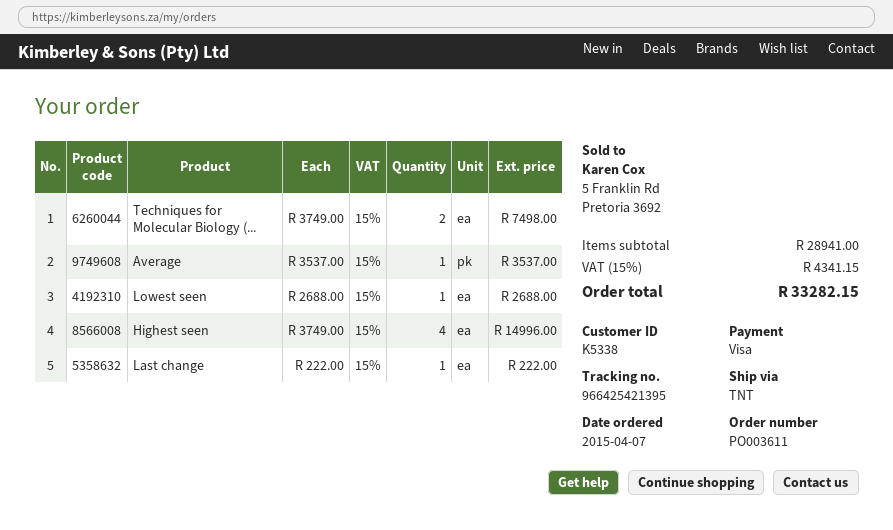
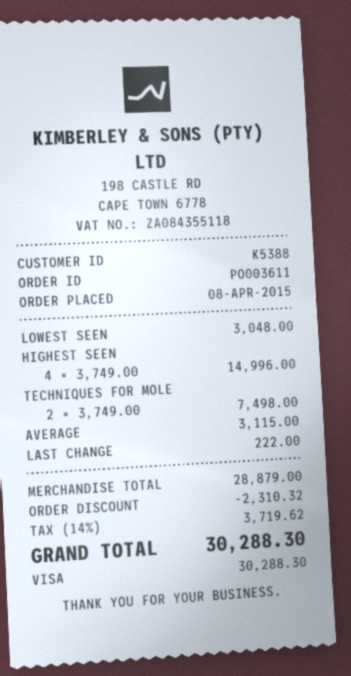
order date: 2015-04-07 -> 2015-04-08
customer number: K5338 -> K5388
Average: 1 x 3537.00 = 3537.00 -> 1 x 3115.00 = 3115.00
Lowest seen: 1 x 2688.00 = 2688.00 -> 1 x 3048.00 = 3048.00
subtotal: 28941.00 -> 28879.00
discount: none -> 2310.32
tax: 15% = 4341.15 -> 14% = 3719.62
total: 33282.15 -> 30288.30

